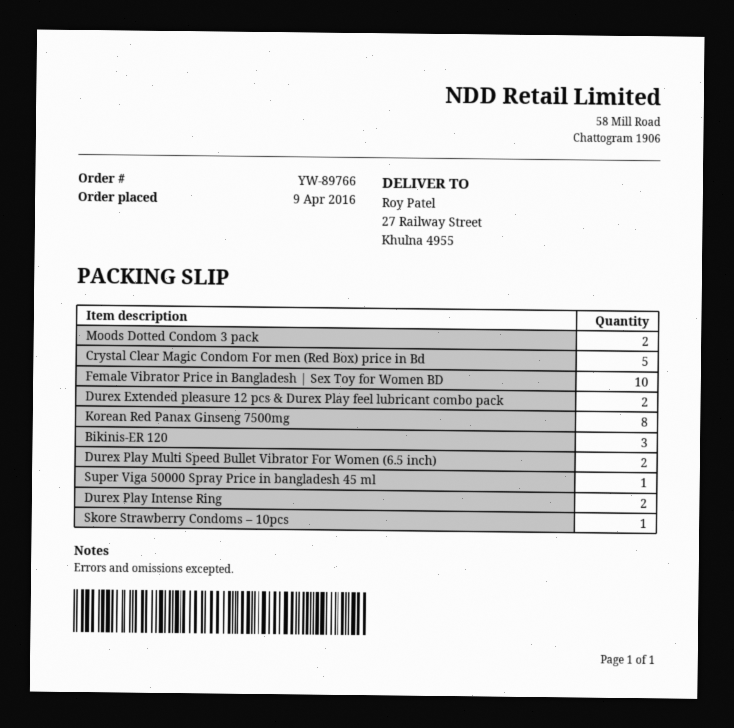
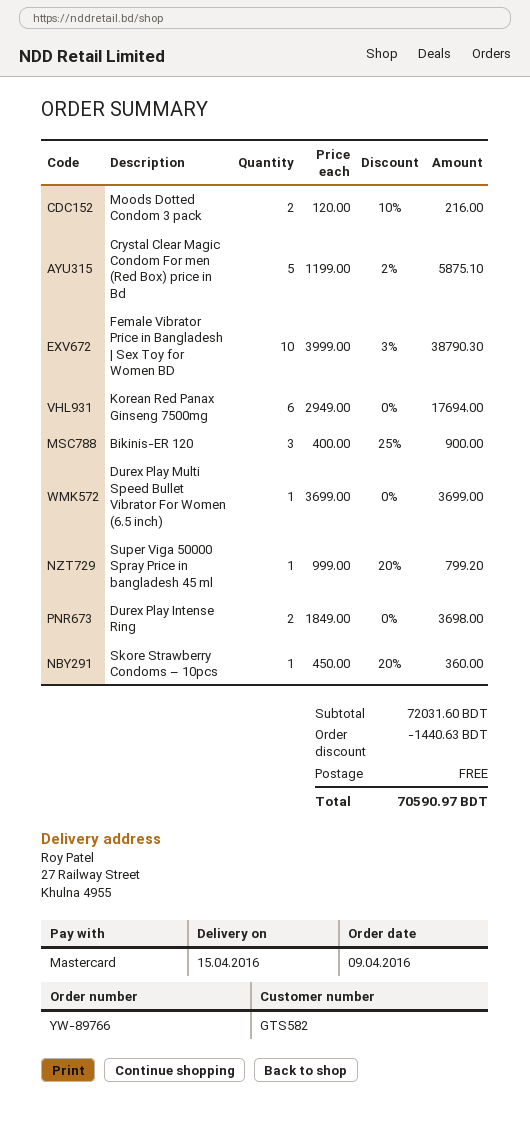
Durex Extended pleasure 12 pcs & Durex Play feel lubricant combo pack: 2 -> none
Korean Red Panax Ginseng 7500mg: 8 -> 6
Durex Play Multi Speed Bullet Vibrator For Women (6.5 inch): 2 -> 1

